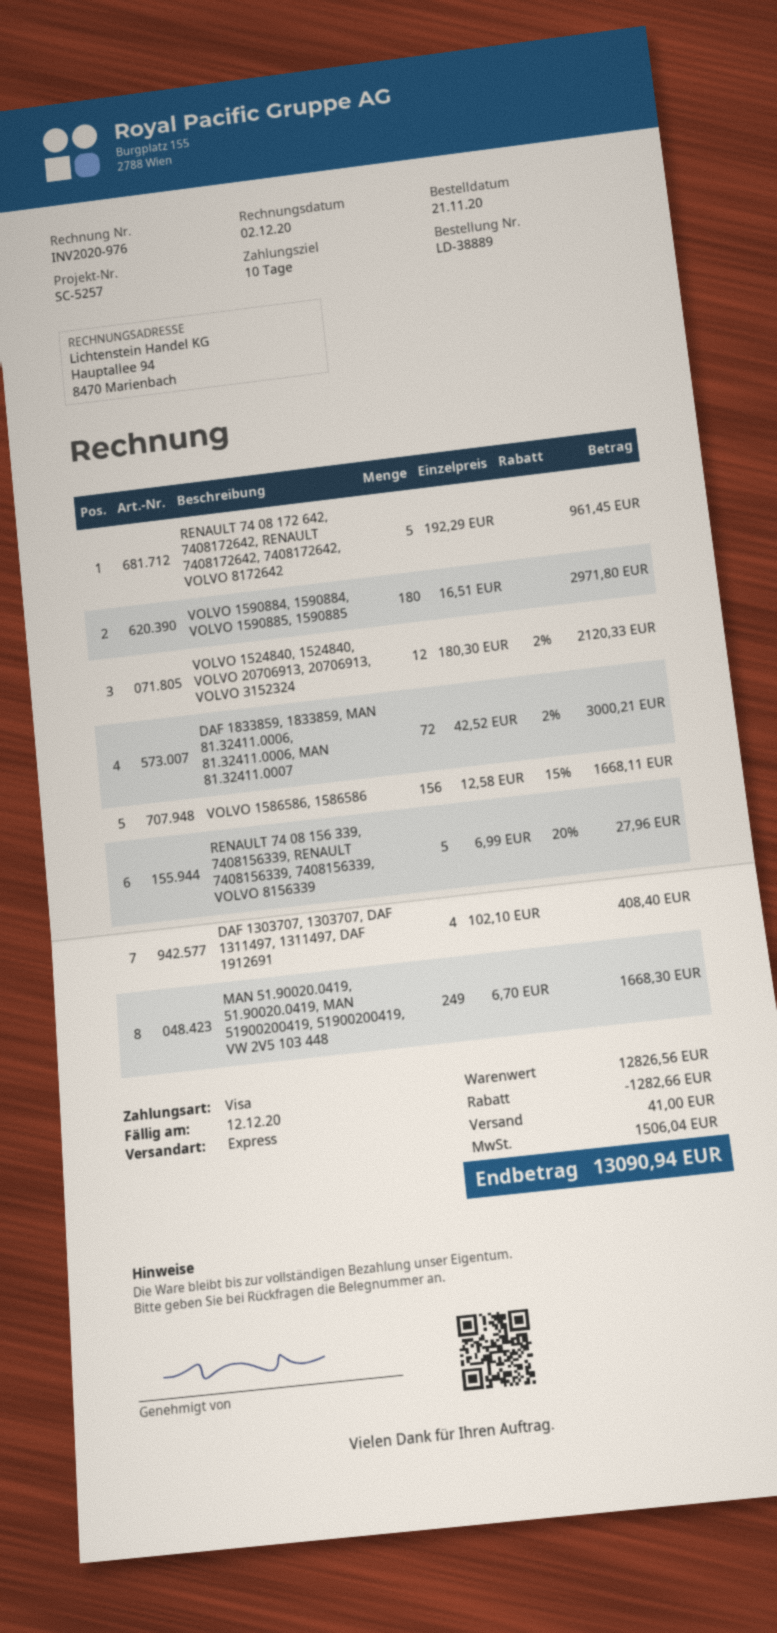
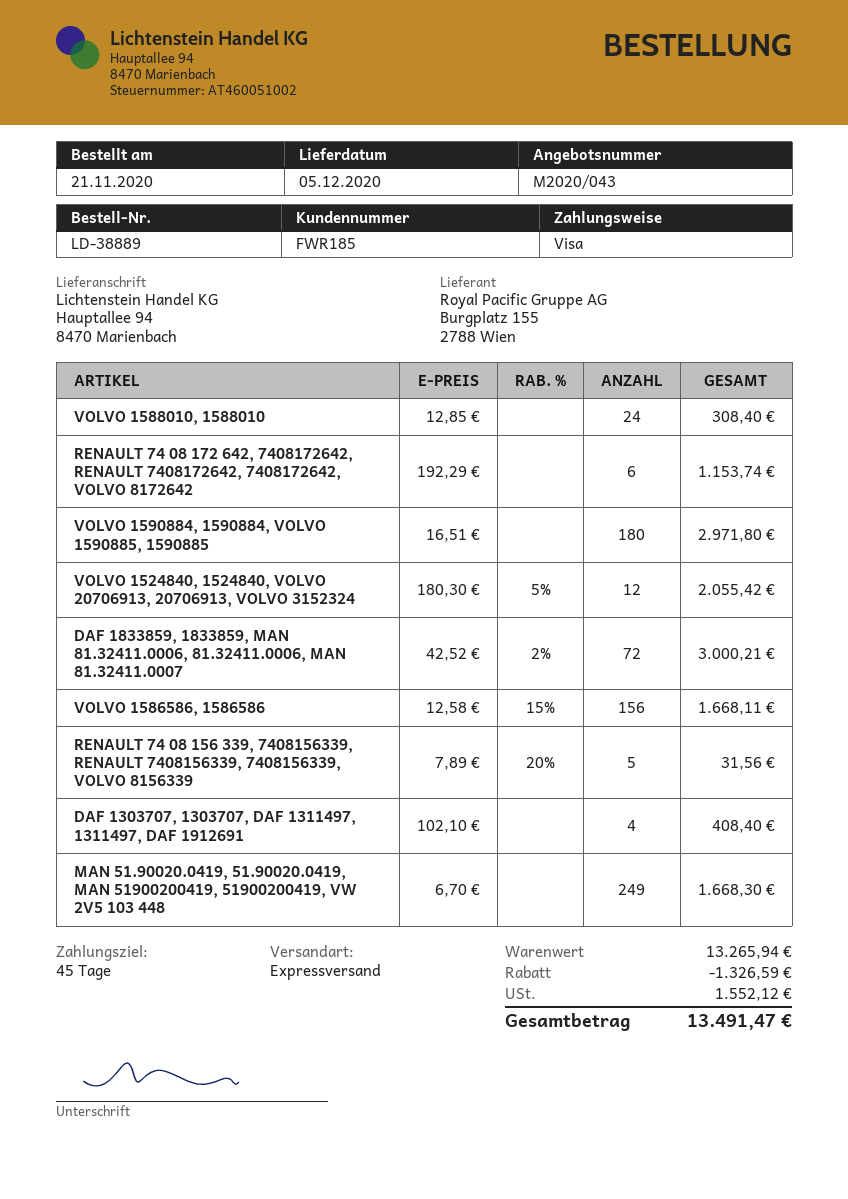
payment terms: 10 days -> 45 days
RENAULT 74 08 172 642, 7408172642, RENAULT 7408172642, 7408172642, VOLVO 8172642: 5 x 192.29 = 961.45 -> 6 x 192.29 = 1153.74
VOLVO 1524840, 1524840, VOLVO 20706913, 20706913, VOLVO 3152324: 12 x 180.30 - 2% = 2120.33 -> 12 x 180.30 - 5% = 2055.42
RENAULT 74 08 156 339, 7408156339, RENAULT 7408156339, 7408156339, VOLVO 8156339: 5 x 6.99 - 20% = 27.96 -> 5 x 7.89 - 20% = 31.56
VOLVO 1588010, 1588010: none -> 24 x 12.85 = 308.40
subtotal: 12826.56 -> 13265.94
discount: 1282.66 -> 1326.59
shipping: 41.00 -> none
tax: 1506.04 -> 1552.12
total: 13090.94 -> 13491.47

